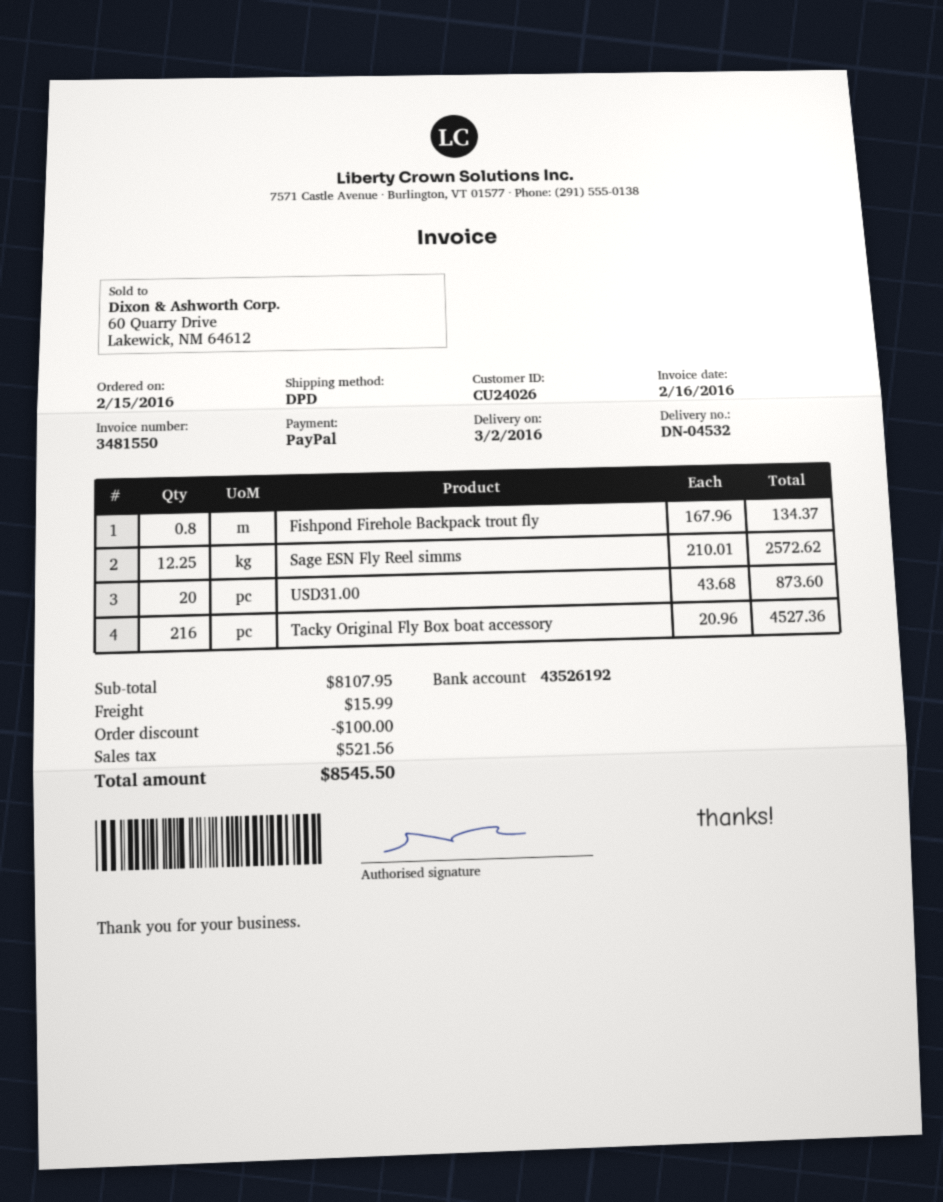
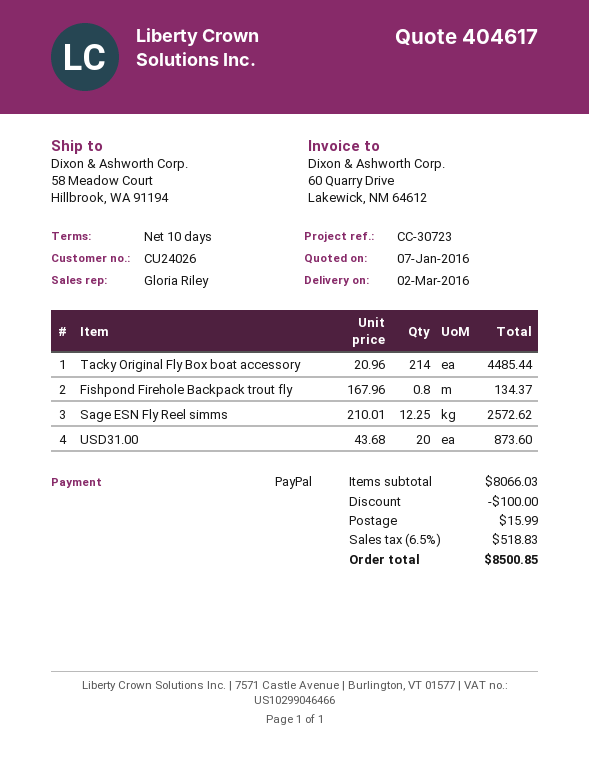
Tacky Original Fly Box boat accessory: 216 x 20.96 = 4527.36 -> 214 x 20.96 = 4485.44
subtotal: 8107.95 -> 8066.03
tax: 521.56 -> 518.83
total: 8545.50 -> 8500.85

